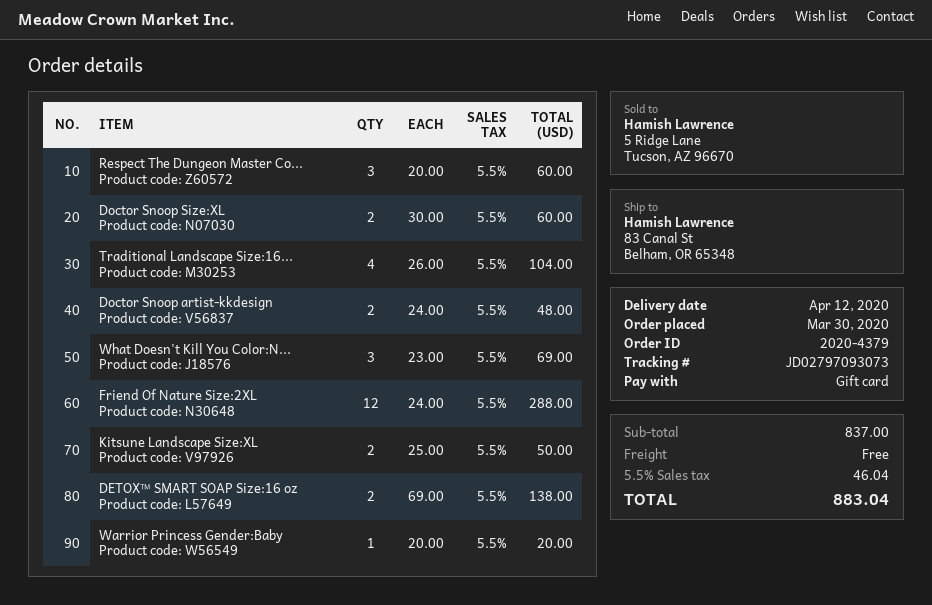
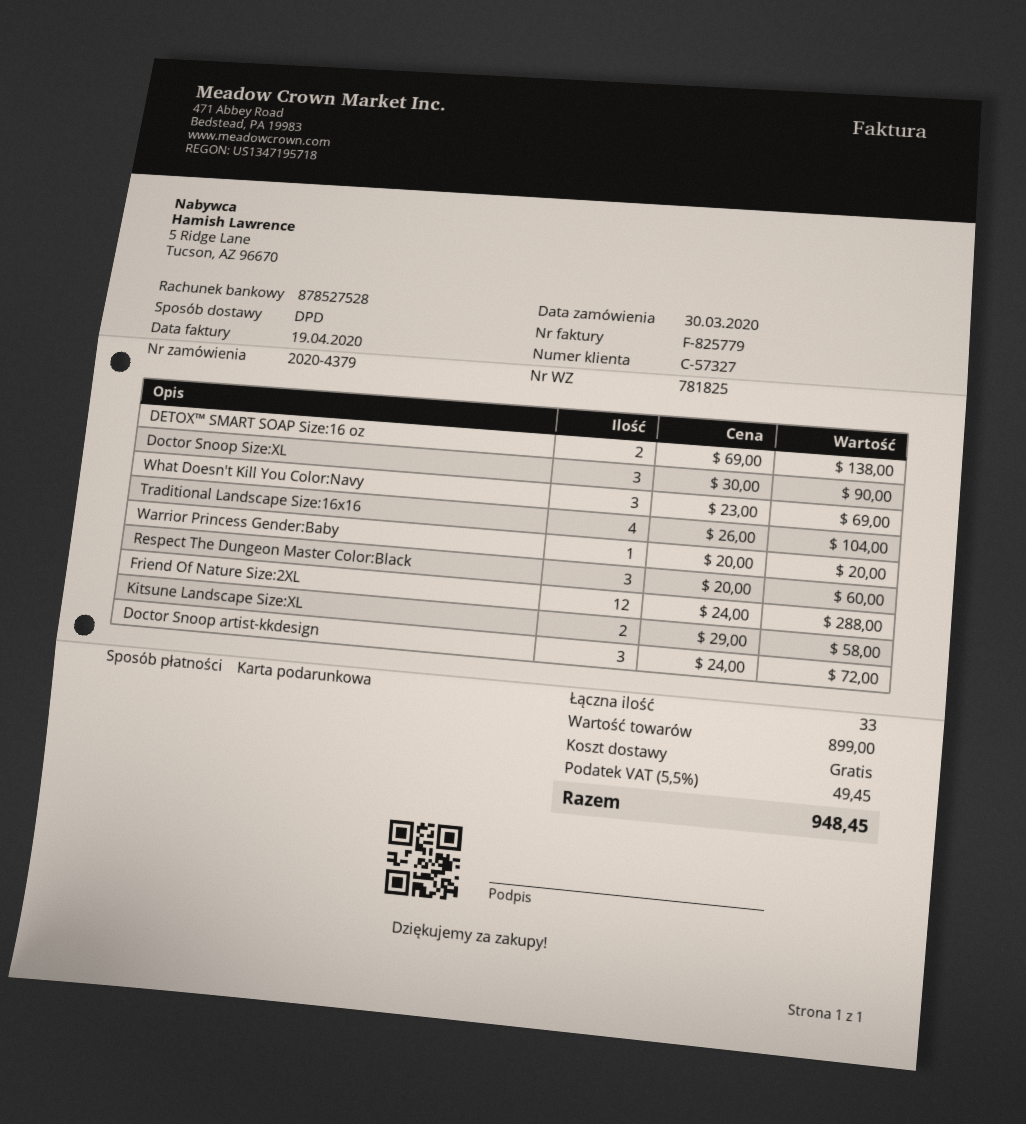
Doctor Snoop Size:XL: 2 x 30.00 = 60.00 -> 3 x 30.00 = 90.00
Doctor Snoop artist-kkdesign: 2 x 24.00 = 48.00 -> 3 x 24.00 = 72.00
Kitsune Landscape Size:XL: 2 x 25.00 = 50.00 -> 2 x 29.00 = 58.00
subtotal: 837.00 -> 899.00
tax: 5.5% = 46.04 -> 5.5% = 49.45
total: 883.04 -> 948.45

